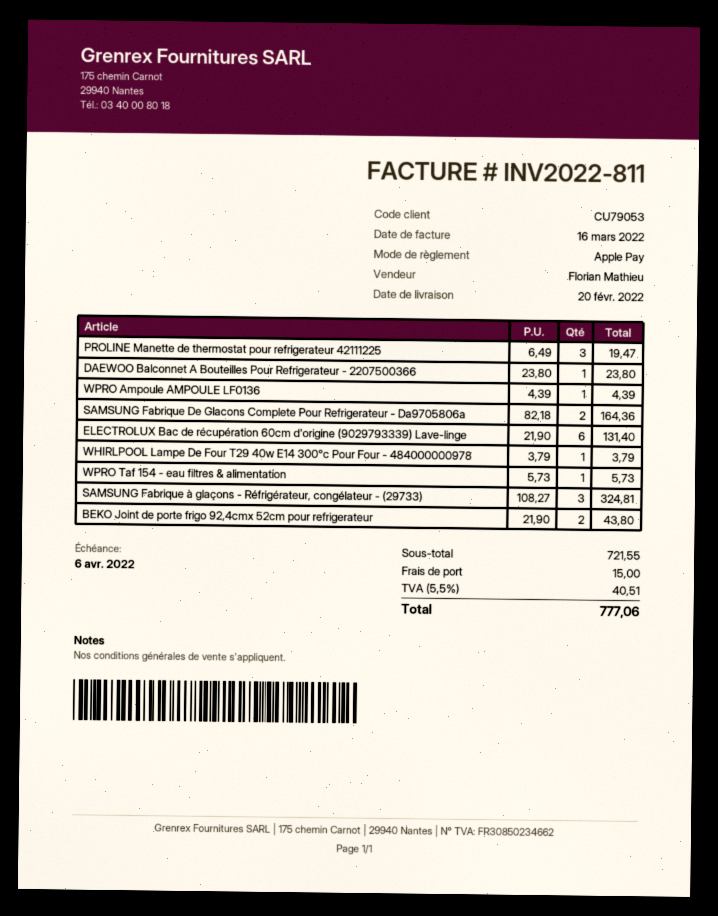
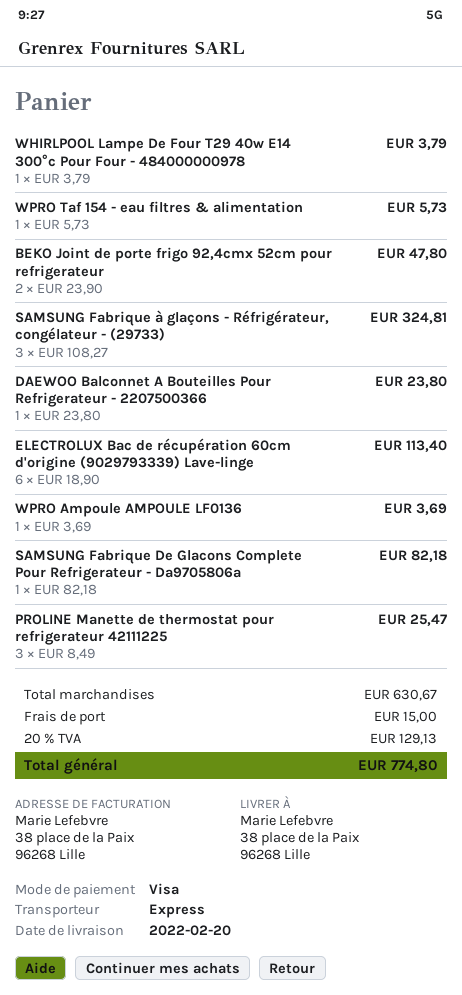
payment method: Apple Pay -> Visa
PROLINE Manette de thermostat pour refrigerateur 42111225: 3 x 6.49 = 19.47 -> 3 x 8.49 = 25.47
WPRO Ampoule AMPOULE LF0136: 1 x 4.39 = 4.39 -> 1 x 3.69 = 3.69
SAMSUNG Fabrique De Glacons Complete Pour Refrigerateur - Da9705806a: 2 x 82.18 = 164.36 -> 1 x 82.18 = 82.18
ELECTROLUX Bac de récupération 60cm d'origine (9029793339) Lave-linge: 6 x 21.90 = 131.40 -> 6 x 18.90 = 113.40
BEKO Joint de porte frigo 92,4cmx 52cm pour refrigerateur: 2 x 21.90 = 43.80 -> 2 x 23.90 = 47.80
subtotal: 721.55 -> 630.67
tax: 5.5% = 40.51 -> 20% = 129.13
total: 777.06 -> 774.80

